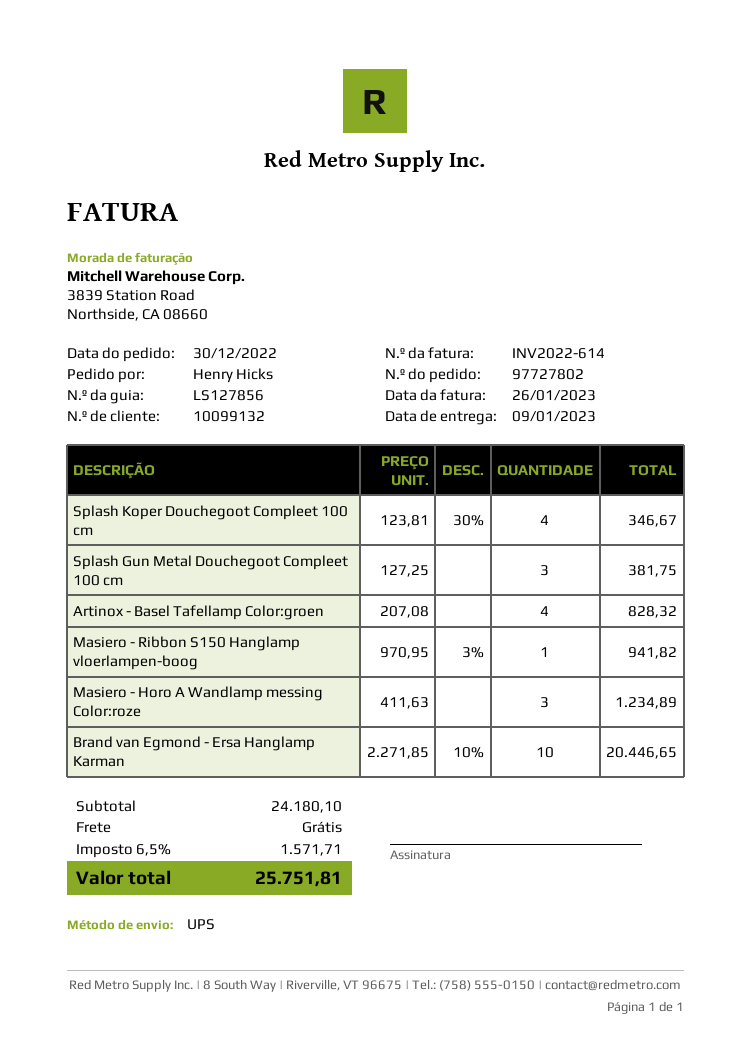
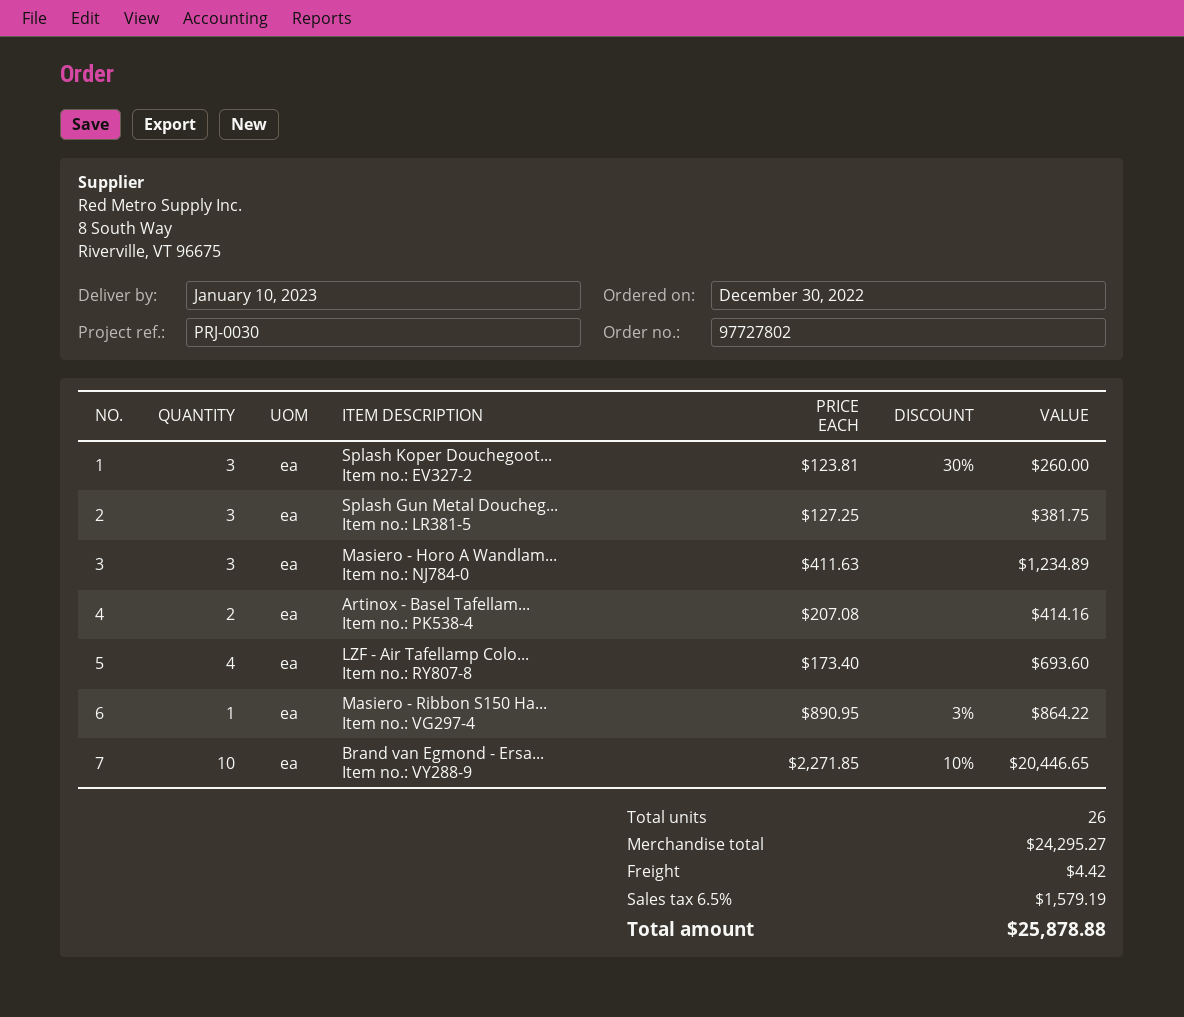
delivery date: 2023-01-09 -> 2023-01-10
Splash Koper Douchegoot Compleet 100 cm: 4 x 123.81 - 30% = 346.67 -> 3 x 123.81 - 30% = 260.00
Artinox - Basel Tafellamp Color:groen: 4 x 207.08 = 828.32 -> 2 x 207.08 = 414.16
Masiero - Ribbon S150 Hanglamp vloerlampen-boog: 1 x 970.95 - 3% = 941.82 -> 1 x 890.95 - 3% = 864.22
LZF - Air Tafellamp Colo...: none -> 4 x 173.40 = 693.60
subtotal: 24180.10 -> 24295.27
shipping: 0.00 -> 4.42
tax: 6.5% = 1571.71 -> 6.5% = 1579.19
total: 25751.81 -> 25878.88

